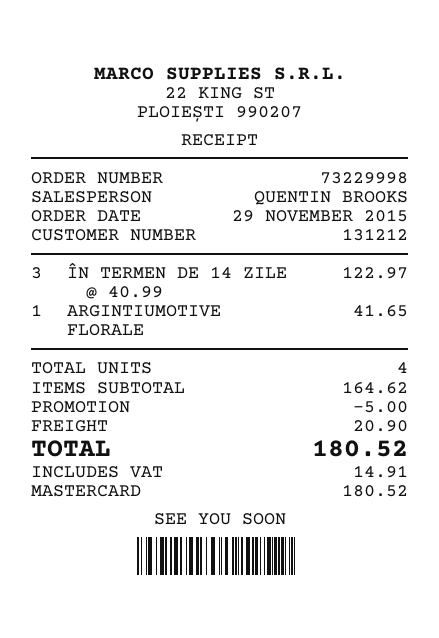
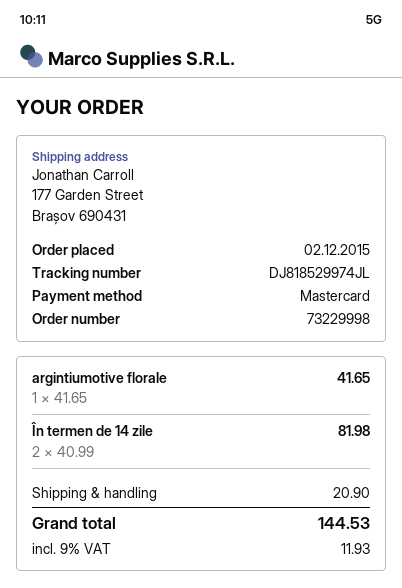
order date: 2015-11-29 -> 2015-12-02
ÎN TERMEN DE 14 ZILE: 3 x 40.99 = 122.97 -> 2 x 40.99 = 81.98
discount: 5.00 -> none
tax: 14.91 -> 11.93
total: 180.52 -> 144.53

